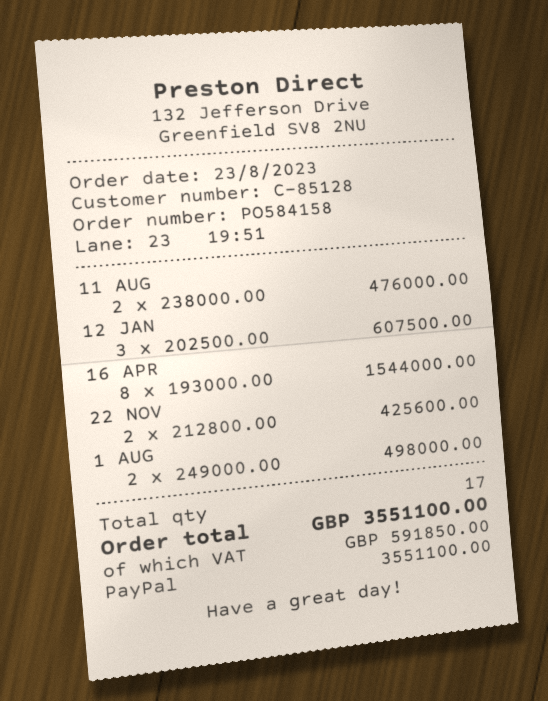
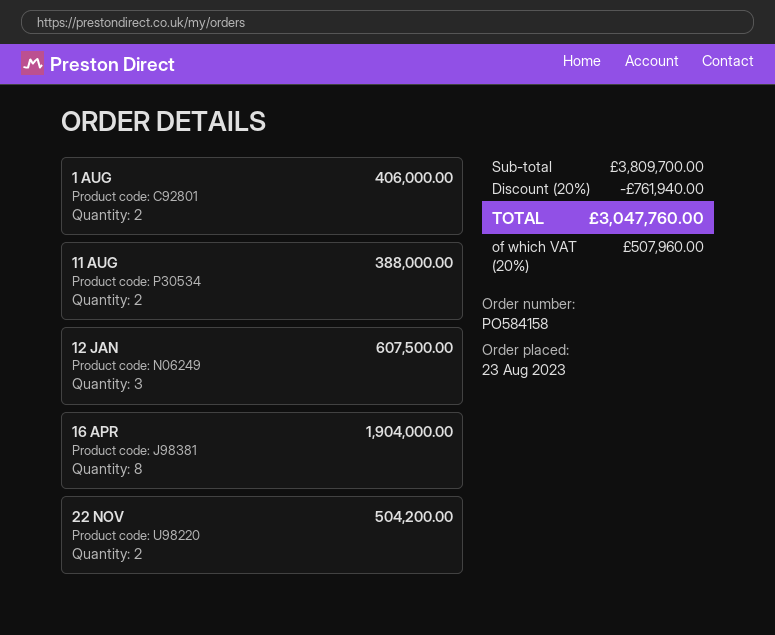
11 AUG: 2 for 476000.00 -> 2 for 388000.00
16 APR: 8 for 1544000.00 -> 8 for 1904000.00
22 NOV: 2 for 425600.00 -> 2 for 504200.00
1 AUG: 2 for 498000.00 -> 2 for 406000.00
discount: none -> 20% = 761940.00
tax: 591850.00 -> 507960.00
total: 3551100.00 -> 3047760.00

